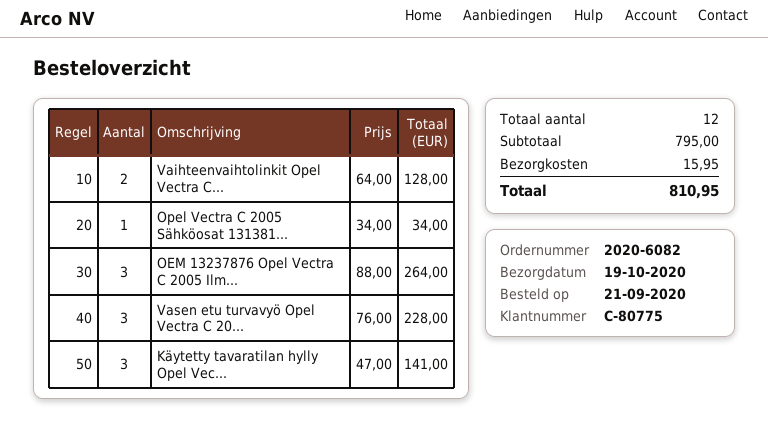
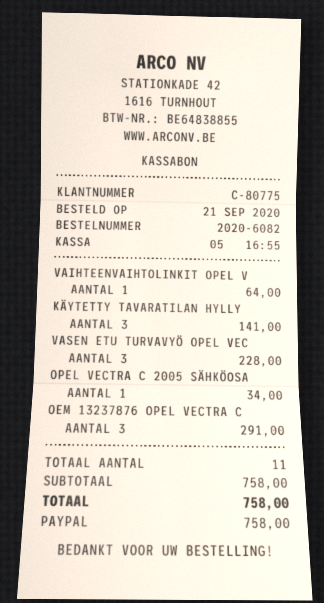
Vaihteenvaihtolinkit Opel Vectra C...: 2 for 128.00 -> 1 for 64.00
OEM 13237876 Opel Vectra C 2005 Ilm...: 3 for 264.00 -> 3 for 291.00
total quantity: 12 -> 11
subtotal: 795.00 -> 758.00
shipping: 15.95 -> none
total: 810.95 -> 758.00

